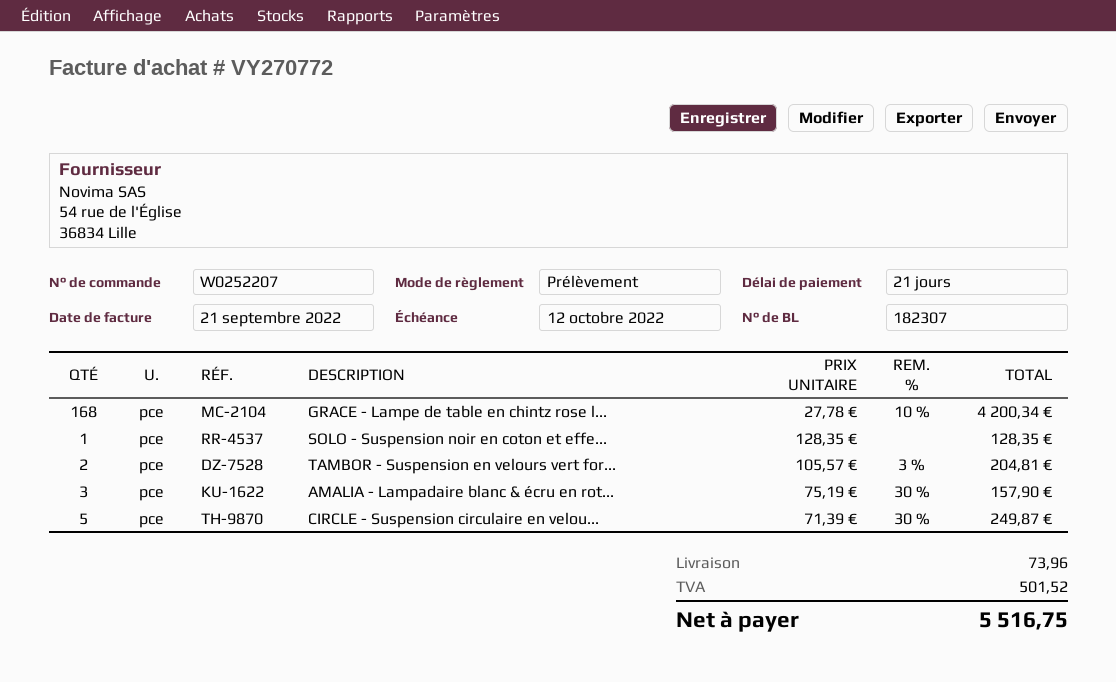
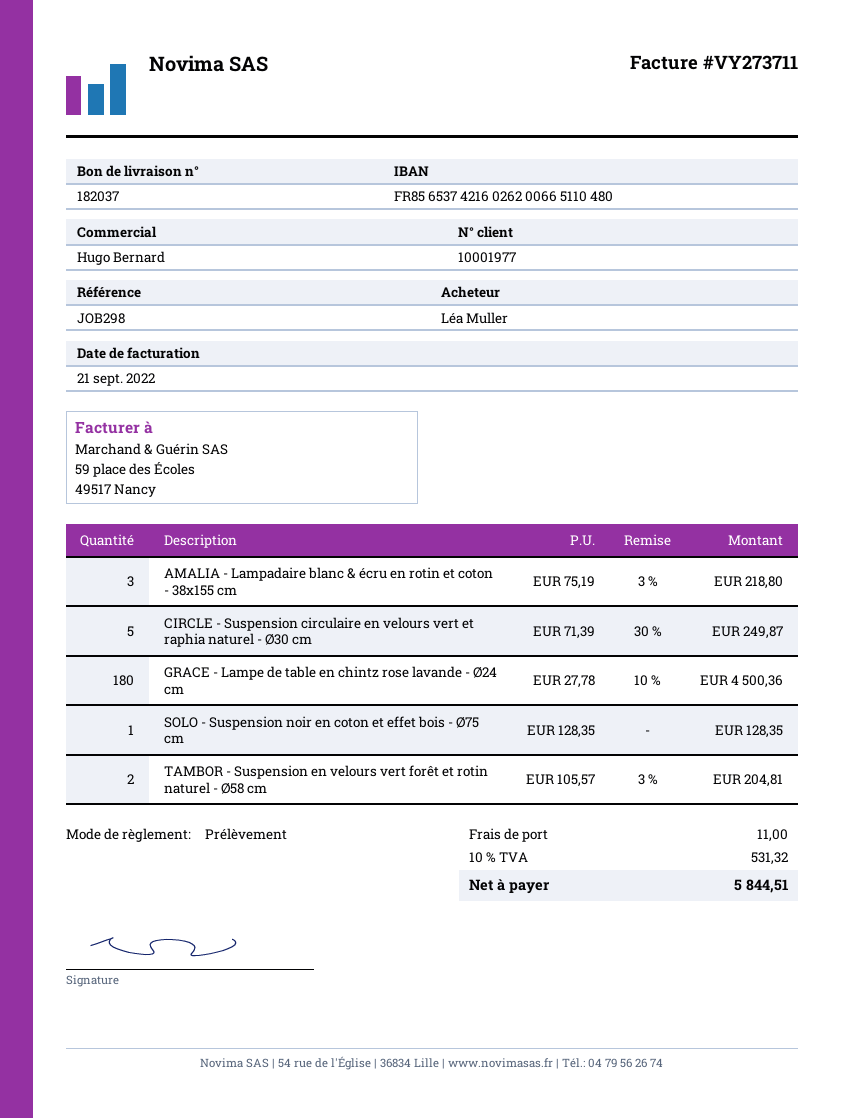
delivery note number: 182307 -> 182037
invoice number: VY270772 -> VY273711
GRACE - Lampe de table en chintz rose l...: 168 x 27.78 - 10% = 4200.34 -> 180 x 27.78 - 10% = 4500.36
AMALIA - Lampadaire blanc & écru en rot...: 3 x 75.19 - 30% = 157.90 -> 3 x 75.19 - 3% = 218.80
shipping: 73.96 -> 11.00
tax: 501.52 -> 531.32
total: 5516.75 -> 5844.51

